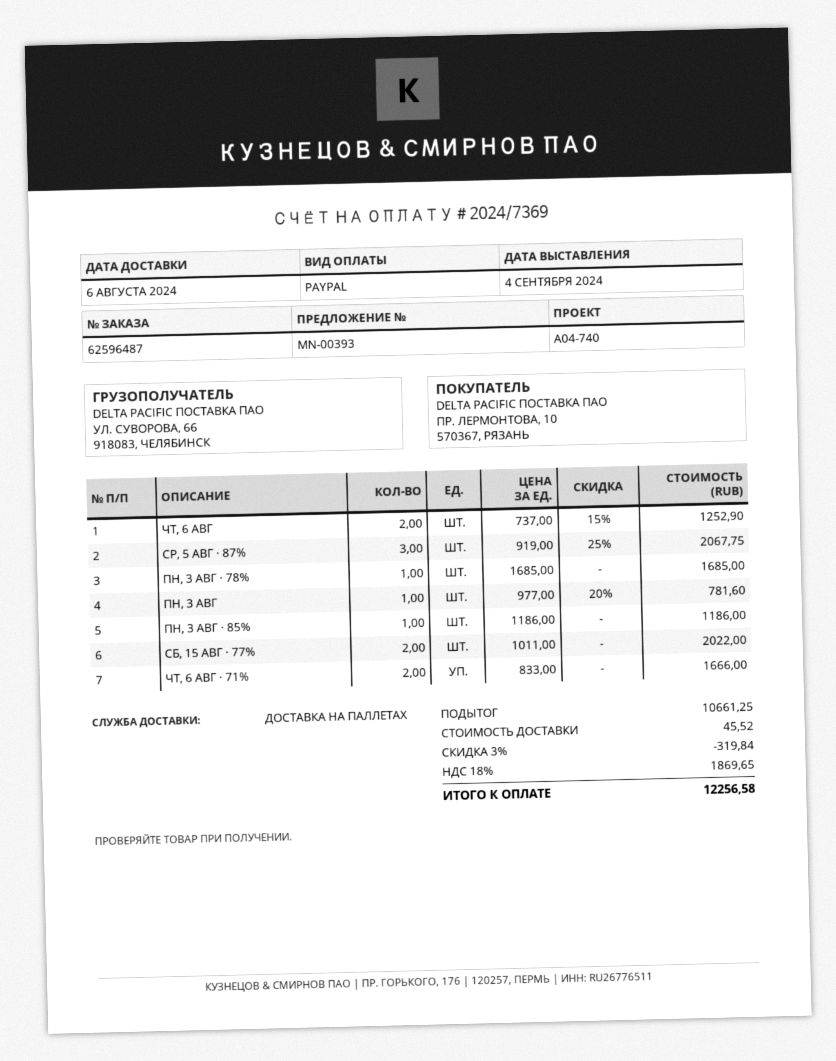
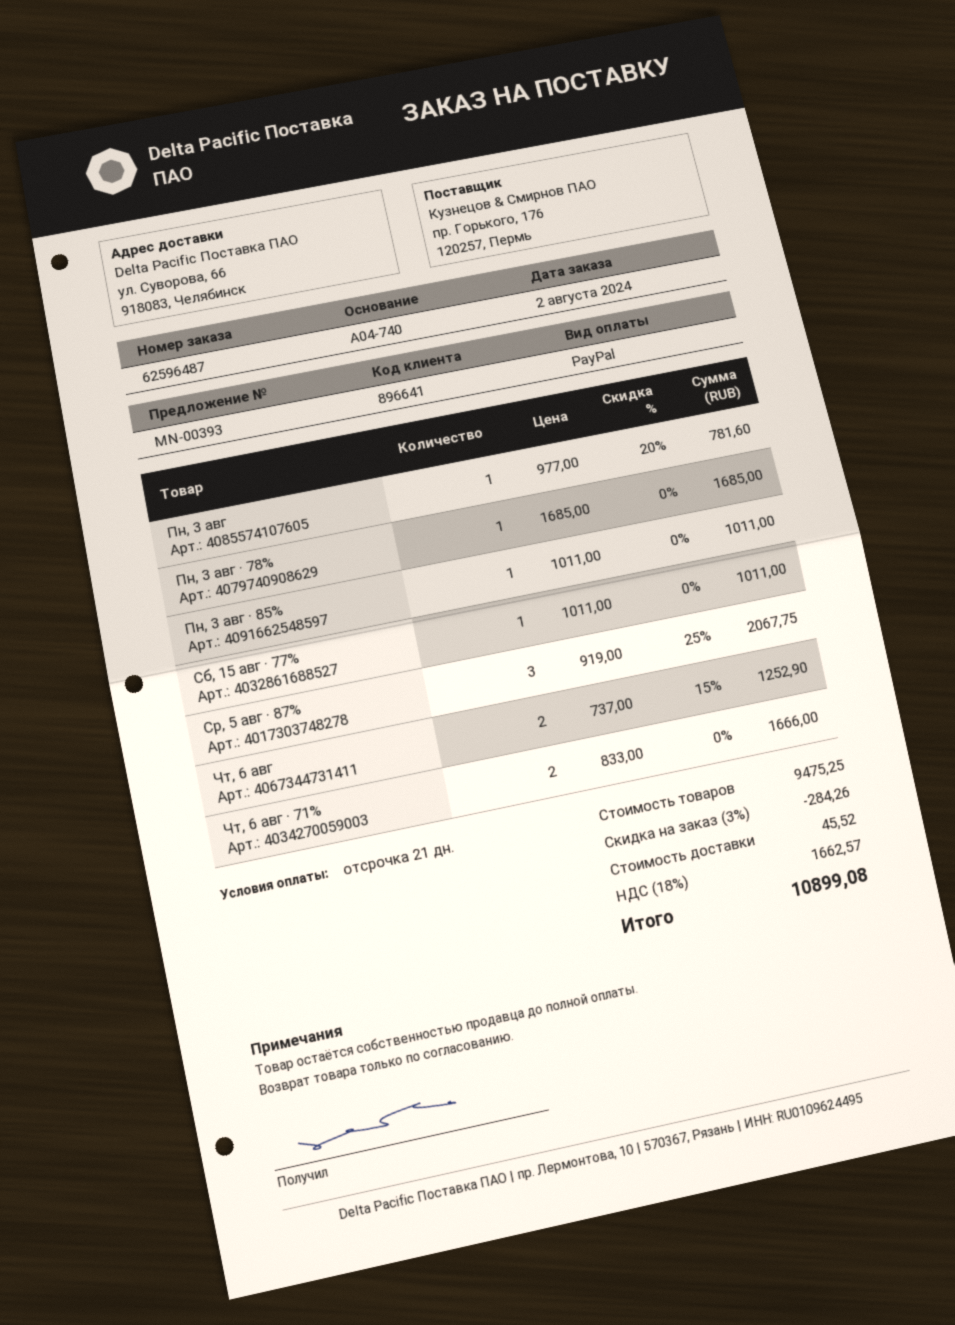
ПН, 3 АВГ · 85%: 1 x 1186.00 = 1186.00 -> 1 x 1011.00 = 1011.00
СБ, 15 АВГ · 77%: 2 x 1011.00 = 2022.00 -> 1 x 1011.00 = 1011.00
subtotal: 10661.25 -> 9475.25
discount: 3% = 319.84 -> 3% = 284.26
tax: 18% = 1869.65 -> 18% = 1662.57
total: 12256.58 -> 10899.08

